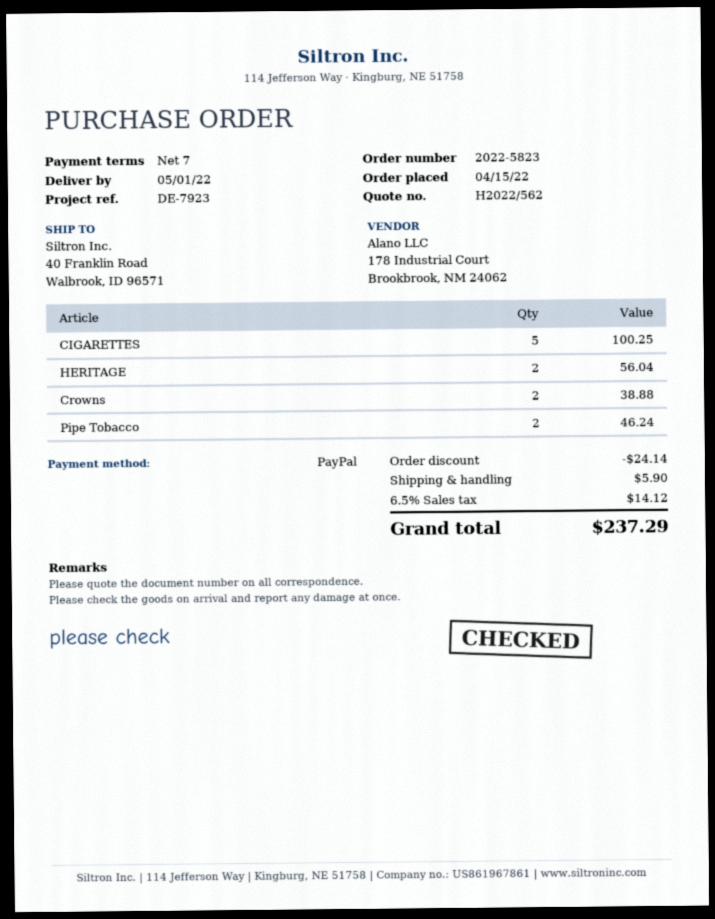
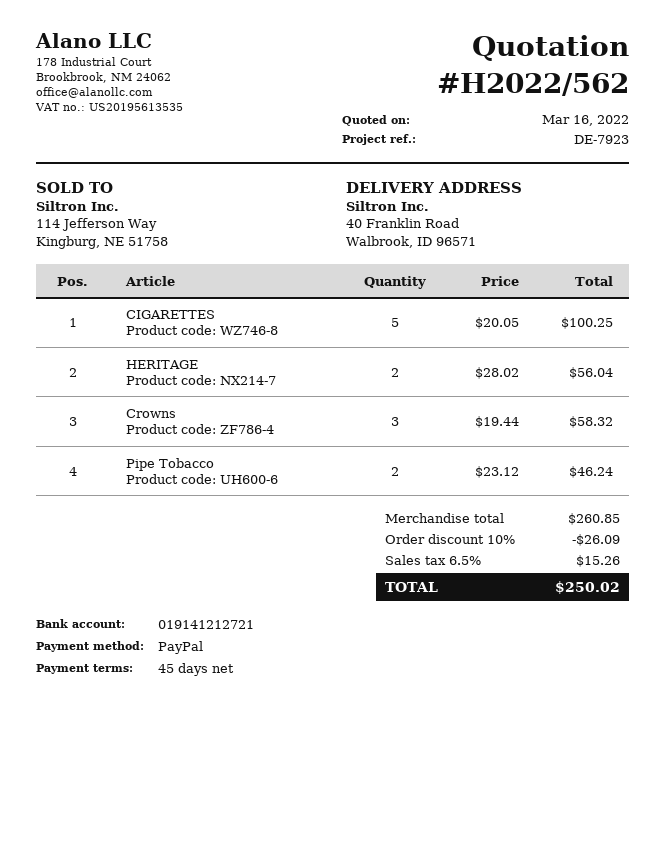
payment terms: 7 days -> 45 days
Crowns: 2 for 38.88 -> 3 for 58.32
discount: 24.14 -> 26.09
shipping: 5.90 -> none
tax: 6.5% = 14.12 -> 6.5% = 15.26
total: 237.29 -> 250.02

